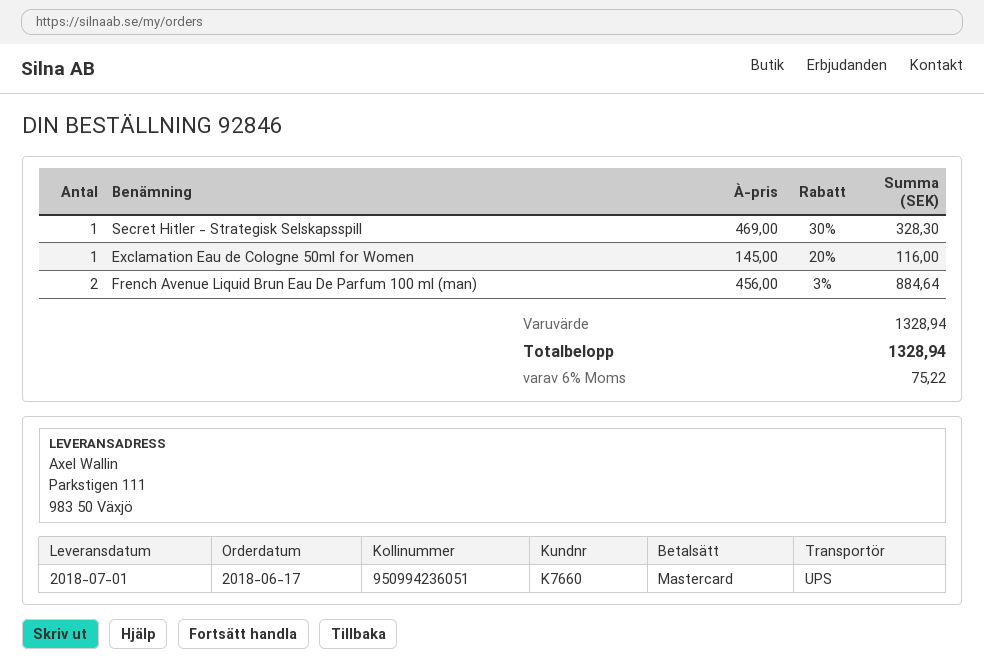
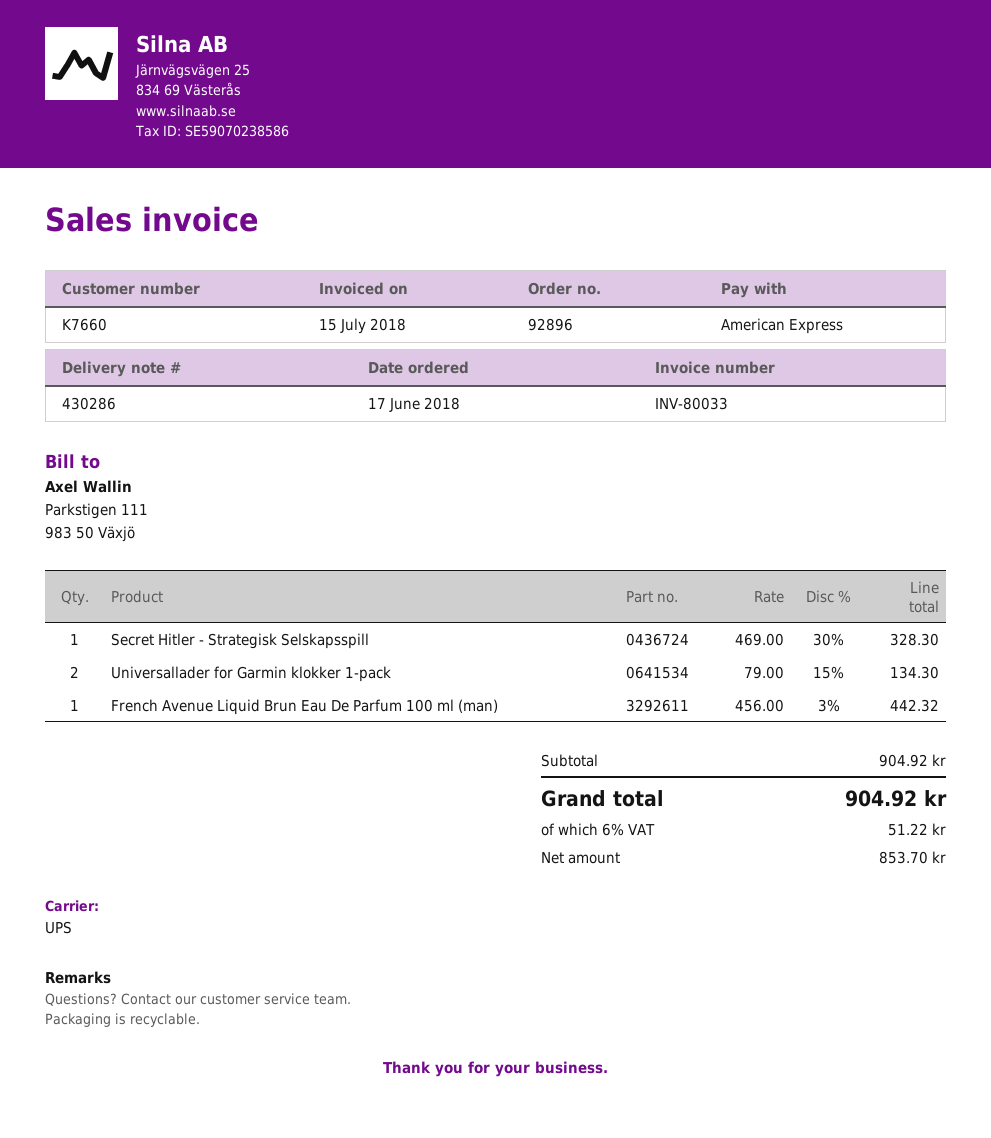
order number: 92846 -> 92896
payment method: Mastercard -> American Express
Exclamation Eau de Cologne 50ml for Women: 1 x 145.00 - 20% = 116.00 -> none
French Avenue Liquid Brun Eau De Parfum 100 ml (man): 2 x 456.00 - 3% = 884.64 -> 1 x 456.00 - 3% = 442.32
Universallader for Garmin klokker 1-pack: none -> 2 x 79.00 - 15% = 134.30
subtotal: 1328.94 -> 904.92
tax: 6% = 75.22 -> 6% = 51.22
total: 1328.94 -> 904.92

